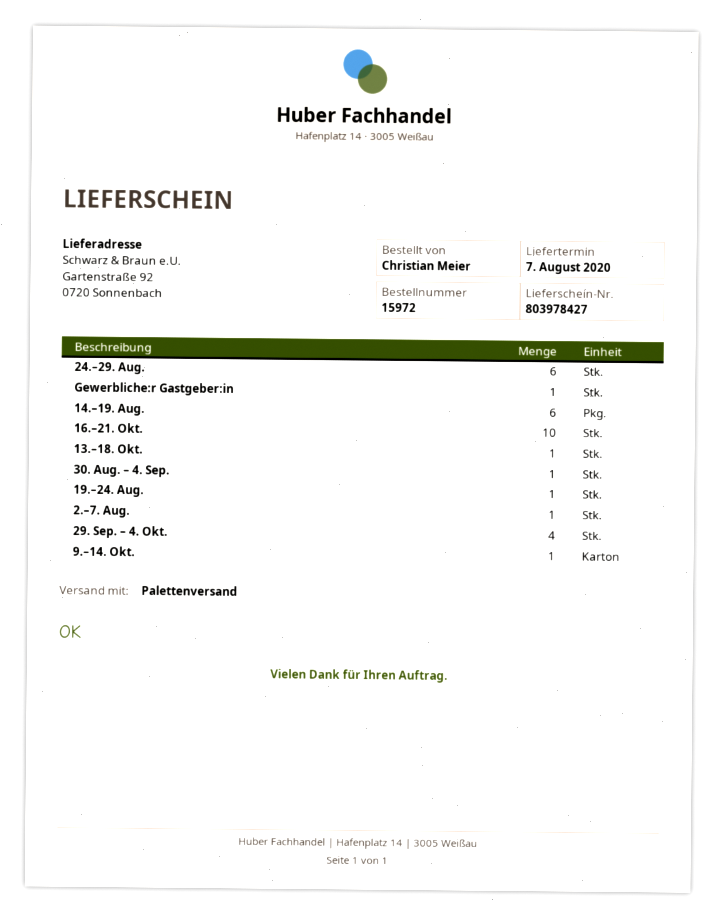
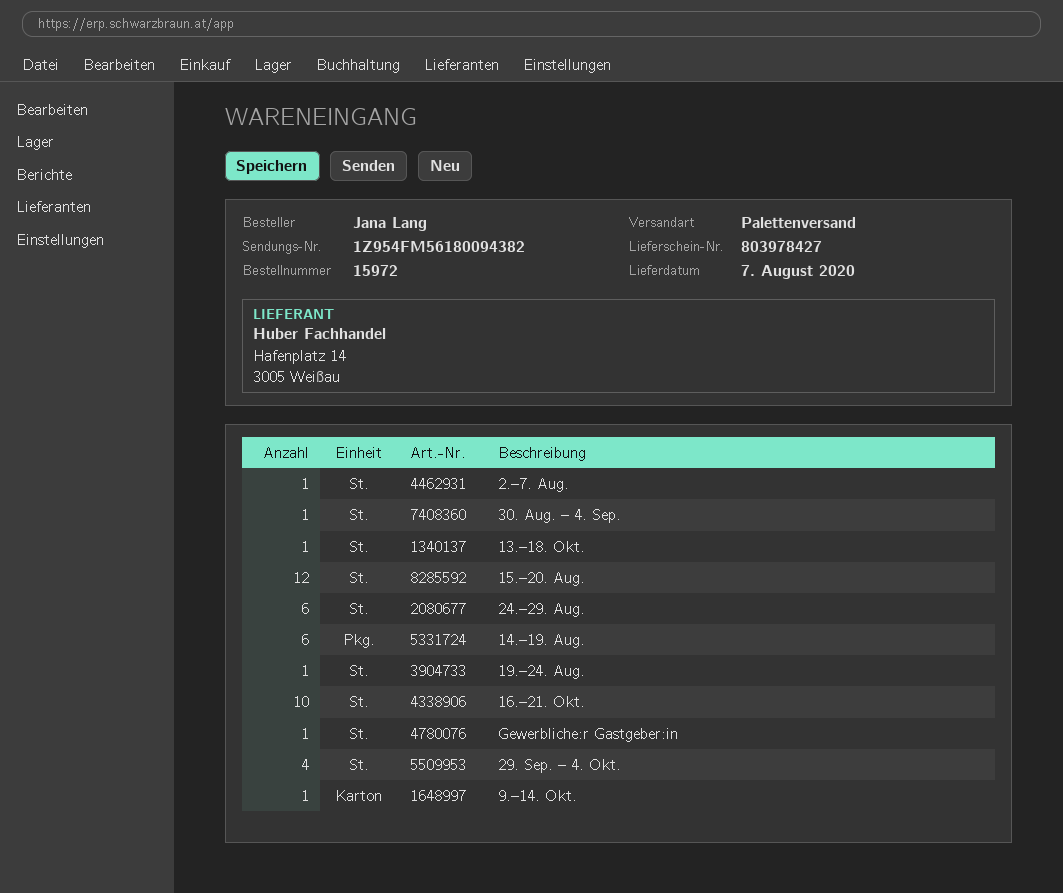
ordered by: Christian Meier -> Jana Lang
15.–20. Aug.: none -> 12

